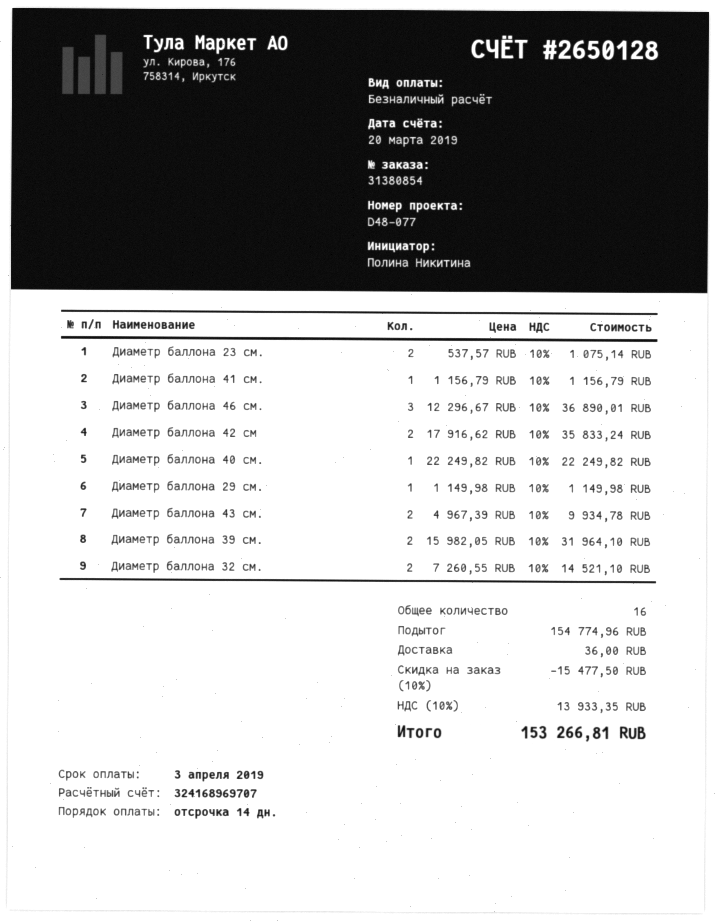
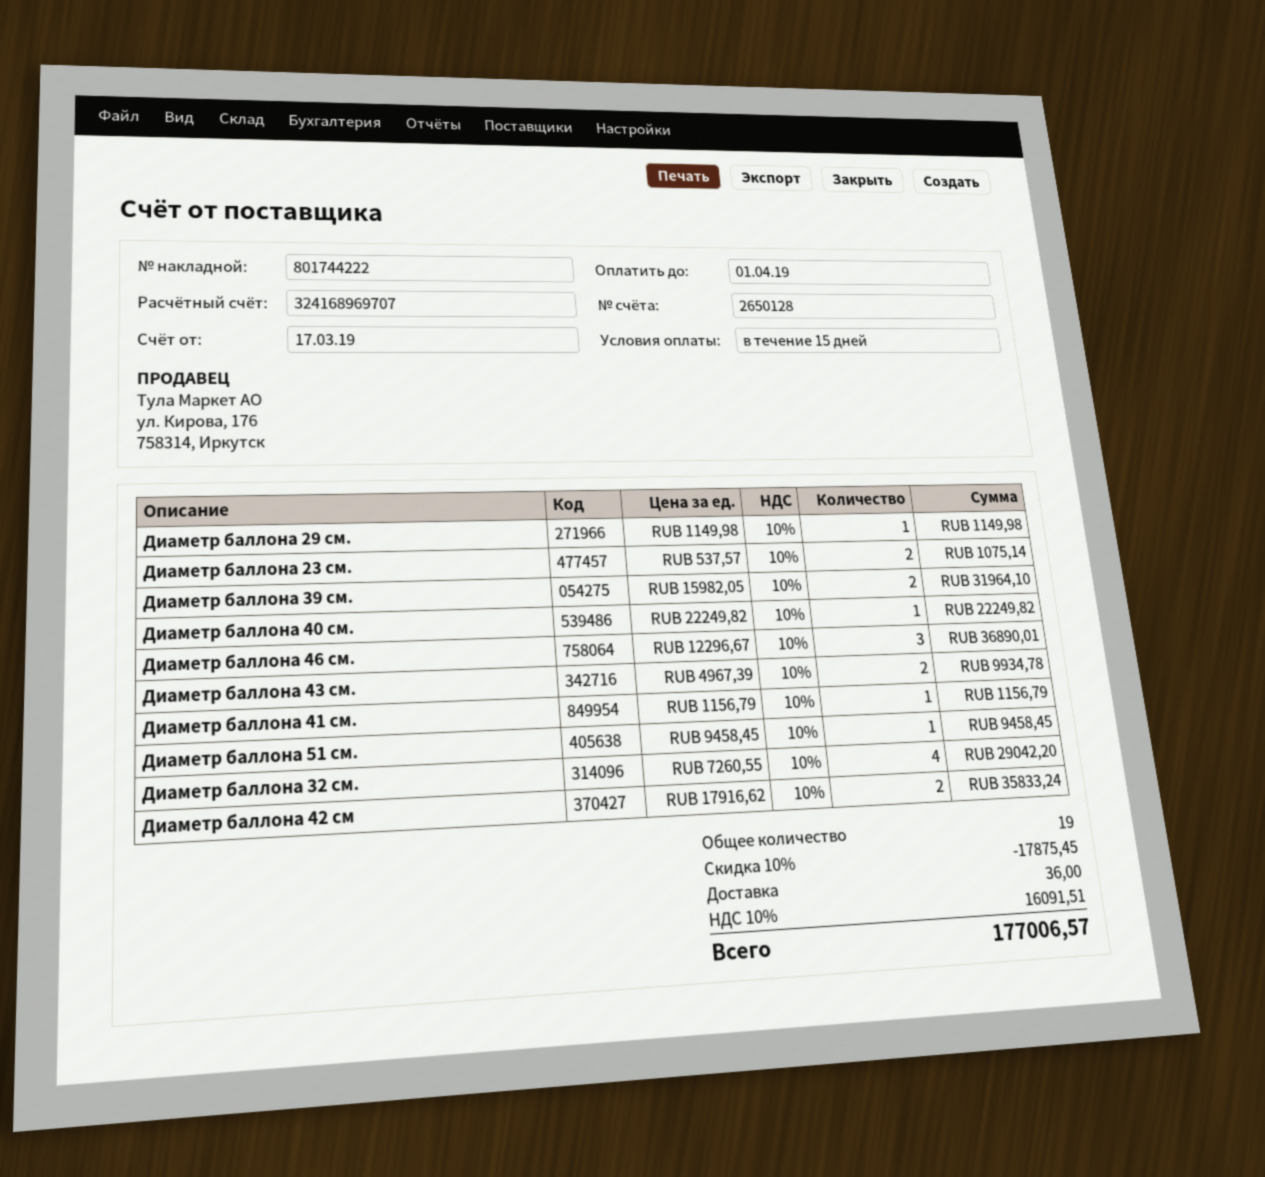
invoice date: 2019-03-20 -> 2019-03-17
payment terms: 14 days -> 15 days
due date: 2019-04-03 -> 2019-04-01
Диаметр баллона 32 см.: 2 x 7260.55 = 14521.10 -> 4 x 7260.55 = 29042.20
Диаметр баллона 51 см.: none -> 1 x 9458.45 = 9458.45
total quantity: 16 -> 19
discount: 10% = 15477.50 -> 10% = 17875.45
tax: 10% = 13933.35 -> 10% = 16091.51
total: 153266.81 -> 177006.57

